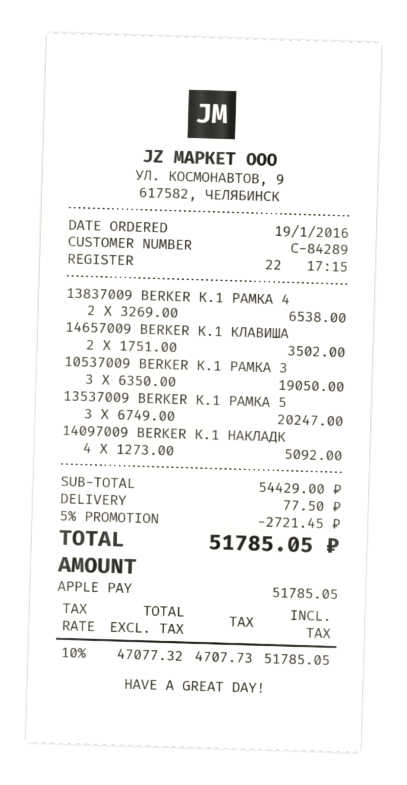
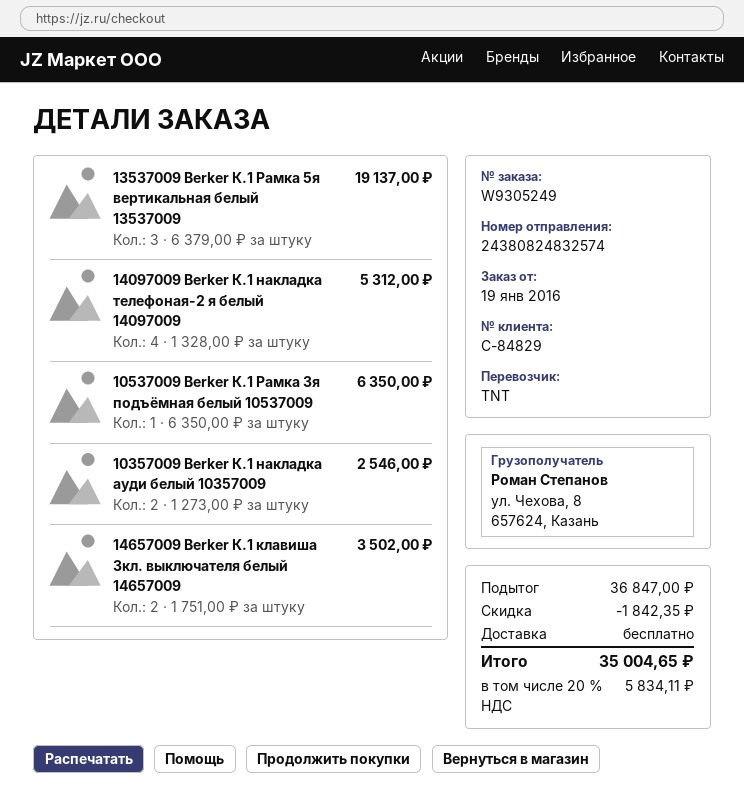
customer number: C-84289 -> C-84829
13837009 BERKER К.1 РАМКА 4: 2 x 3269.00 = 6538.00 -> none
10537009 BERKER К.1 РАМКА 3: 3 x 6350.00 = 19050.00 -> 1 x 6350.00 = 6350.00
13537009 BERKER К.1 РАМКА 5: 3 x 6749.00 = 20247.00 -> 3 x 6379.00 = 19137.00
14097009 BERKER К.1 НАКЛАДК: 4 x 1273.00 = 5092.00 -> 4 x 1328.00 = 5312.00
10357009 Berker К.1 накладка ауди белый 10357009: none -> 2 x 1273.00 = 2546.00
subtotal: 54429.00 -> 36847.00
discount: 2721.45 -> 1842.35
shipping: 77.50 -> 0.00
tax: 10% = 4707.73 -> 20% = 5834.11
total: 51785.05 -> 35004.65

